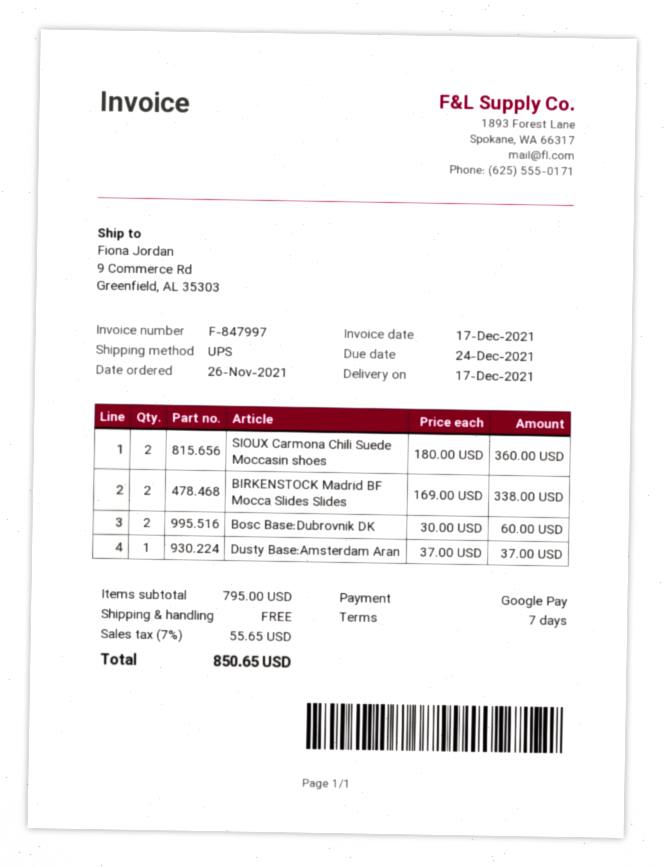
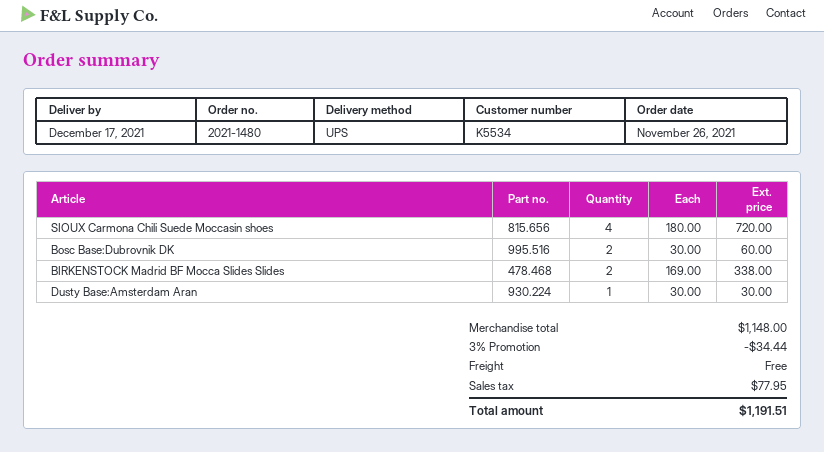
SIOUX Carmona Chili Suede Moccasin shoes: 2 x 180.00 = 360.00 -> 4 x 180.00 = 720.00
Dusty Base:Amsterdam Aran: 1 x 37.00 = 37.00 -> 1 x 30.00 = 30.00
subtotal: 795.00 -> 1148.00
discount: none -> 3% = 34.44
tax: 55.65 -> 77.95
total: 850.65 -> 1191.51

